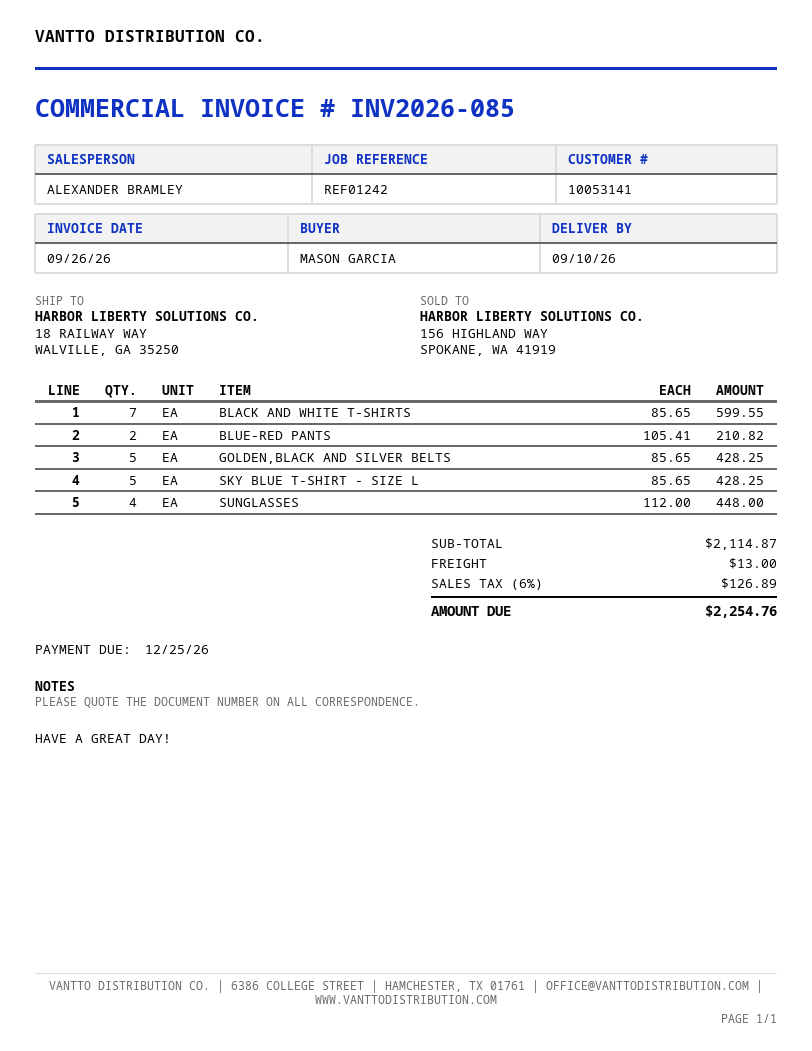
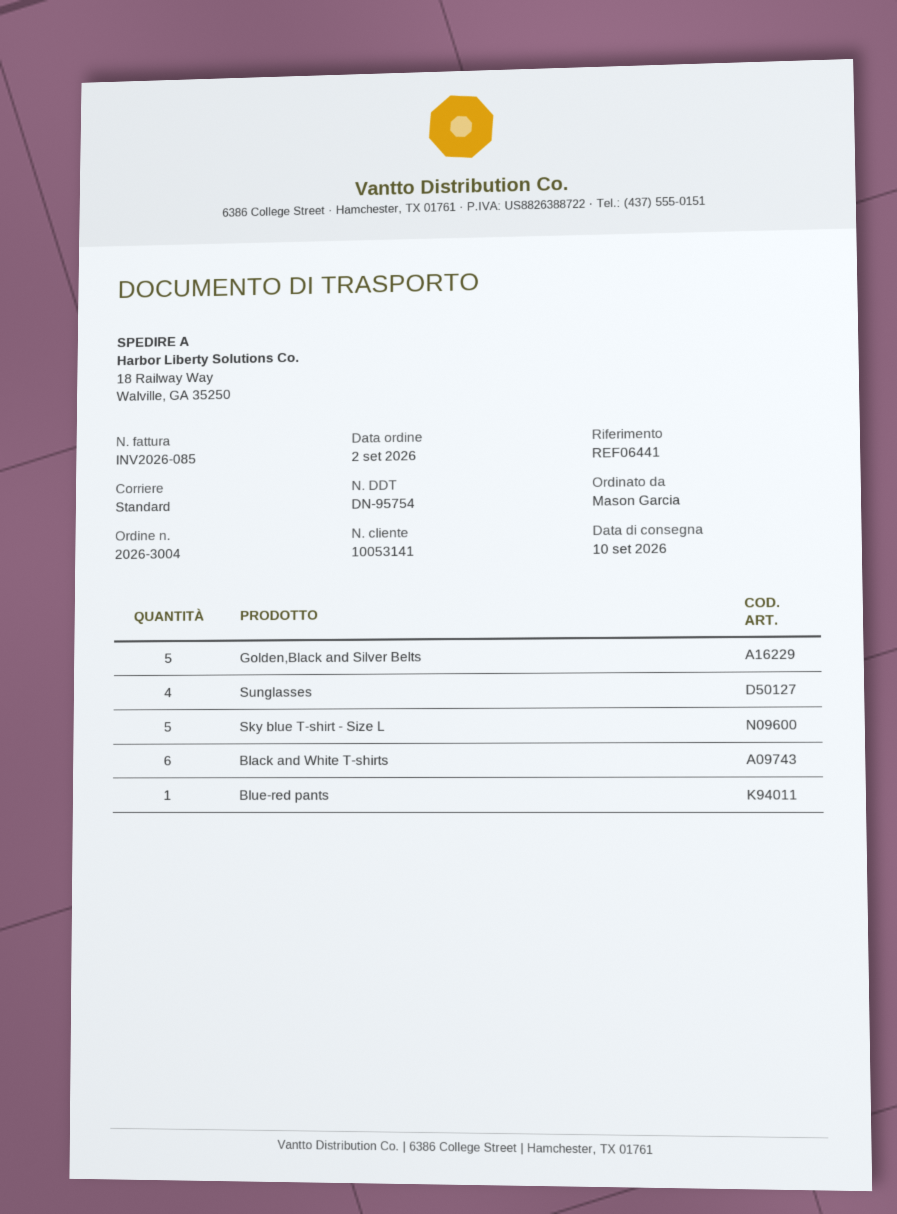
reference: REF01242 -> REF06441
BLACK AND WHITE T-SHIRTS: 7 -> 6
BLUE-RED PANTS: 2 -> 1

